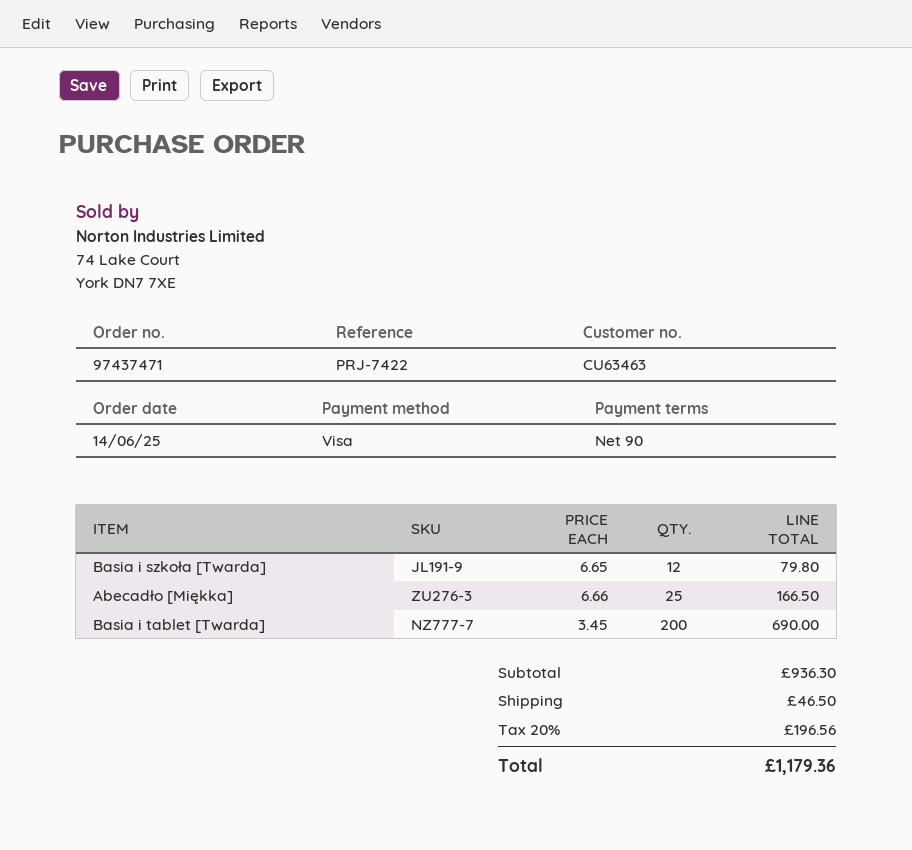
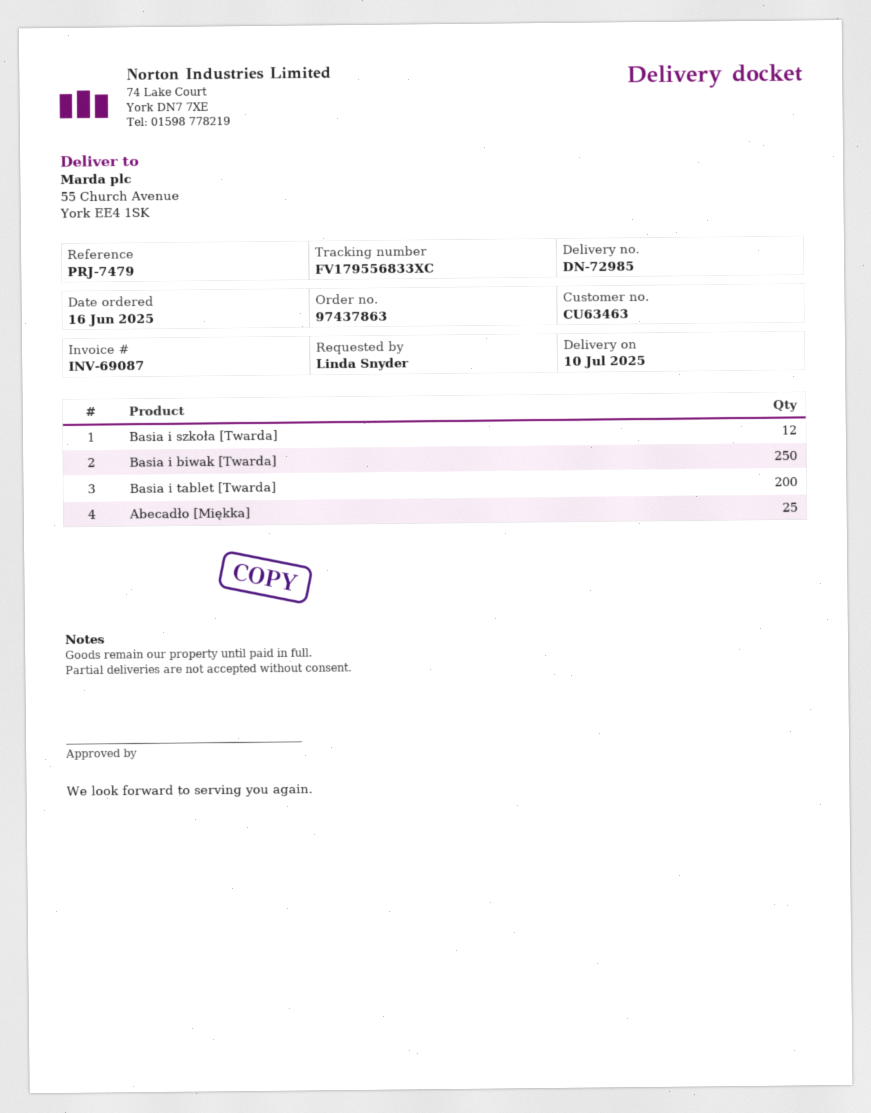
order number: 97437471 -> 97437863
order date: 2025-06-14 -> 2025-06-16
reference: PRJ-7422 -> PRJ-7479
Basia i biwak [Twarda]: none -> 250

